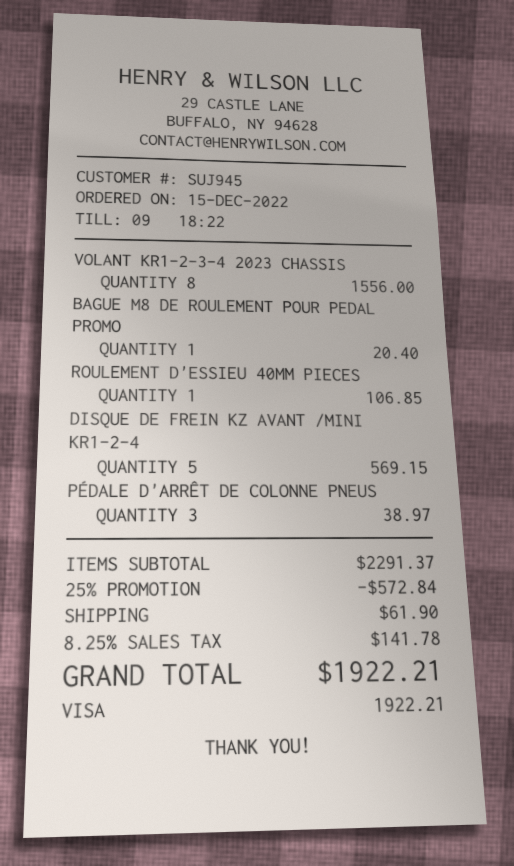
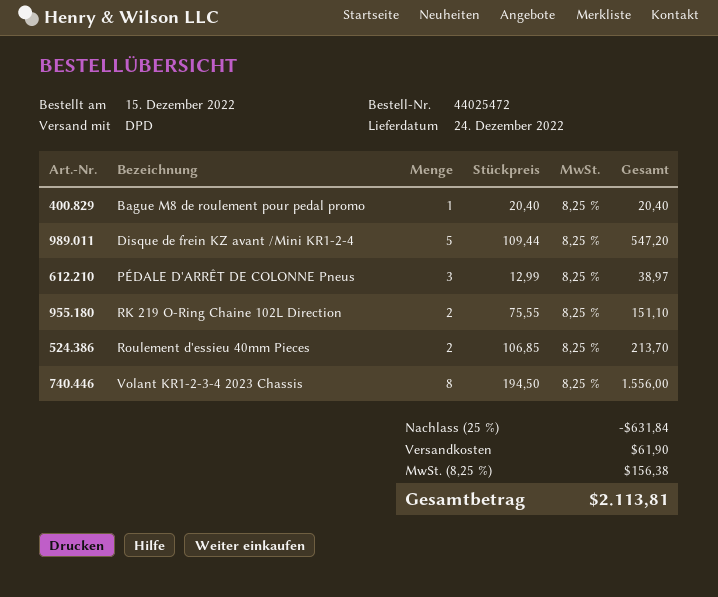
ROULEMENT D'ESSIEU 40MM PIECES: 1 for 106.85 -> 2 for 213.70
DISQUE DE FREIN KZ AVANT /MINI KR1-2-4: 5 for 569.15 -> 5 for 547.20
RK 219 O-Ring Chaine 102L Direction: none -> 2 for 151.10
discount: 25% = 572.84 -> 25% = 631.84
tax: 8.25% = 141.78 -> 8.25% = 156.38
total: 1922.21 -> 2113.81

